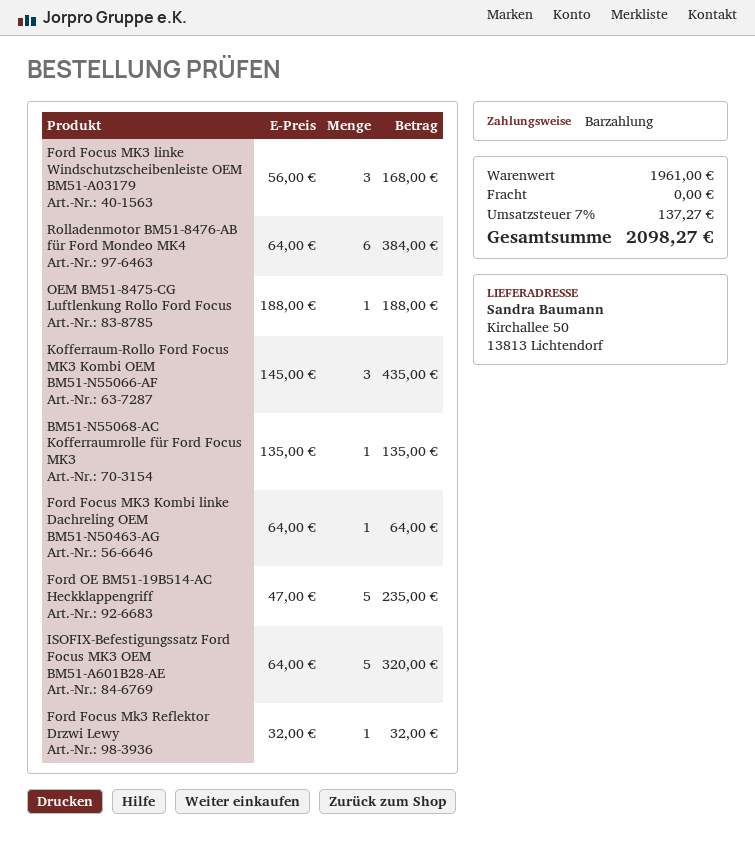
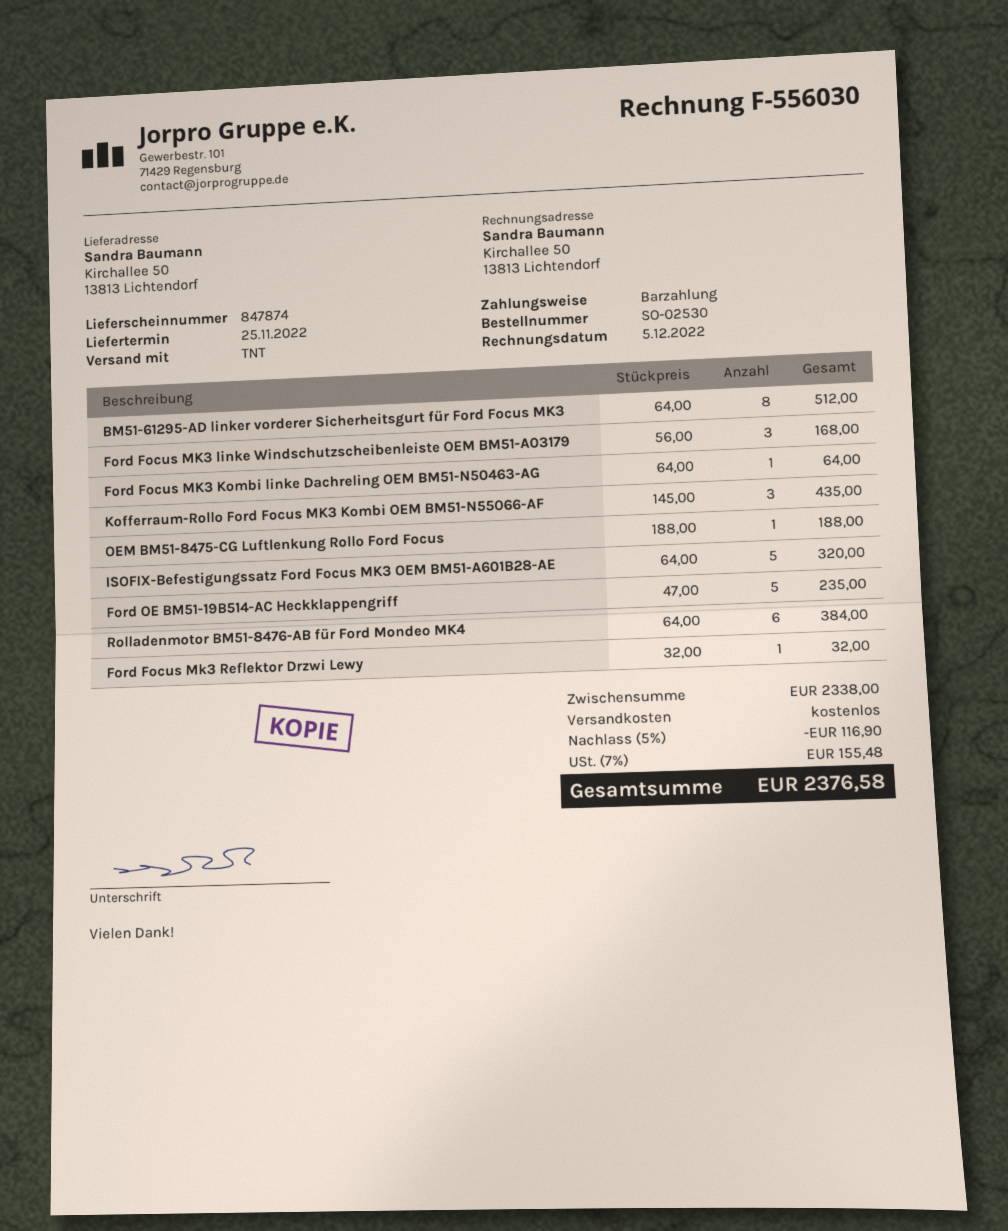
BM51-N55068-AC Kofferraumrolle für Ford Focus MK3: 1 x 135.00 = 135.00 -> none
BM51-61295-AD linker vorderer Sicherheitsgurt für Ford Focus MK3: none -> 8 x 64.00 = 512.00
subtotal: 1961.00 -> 2338.00
discount: none -> 5% = 116.90
tax: 7% = 137.27 -> 7% = 155.48
total: 2098.27 -> 2376.58

